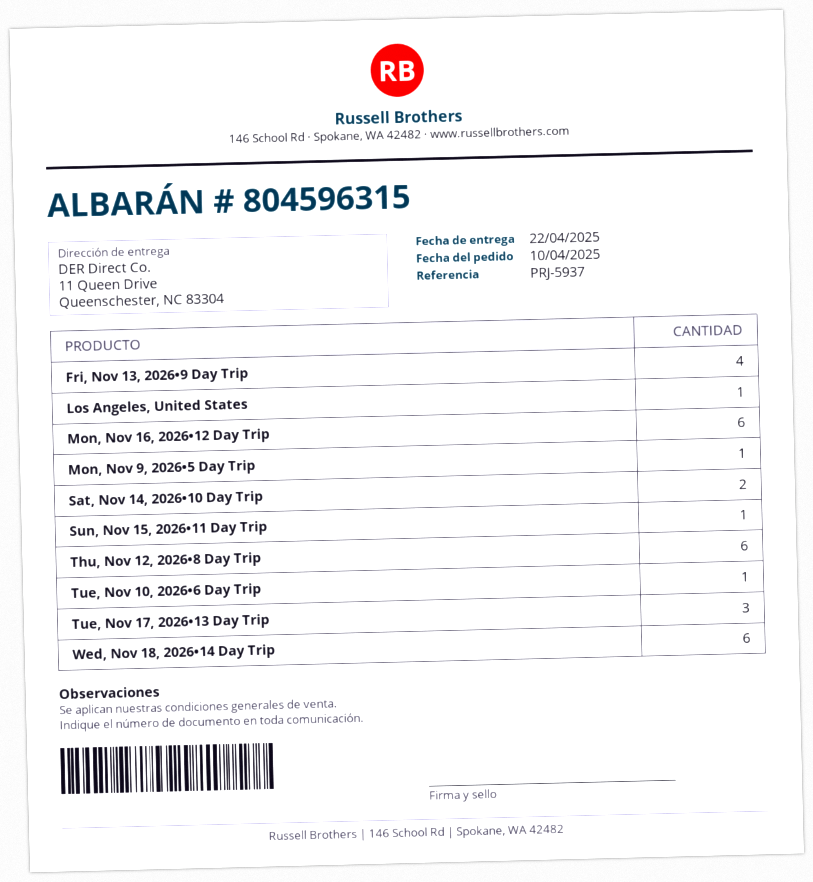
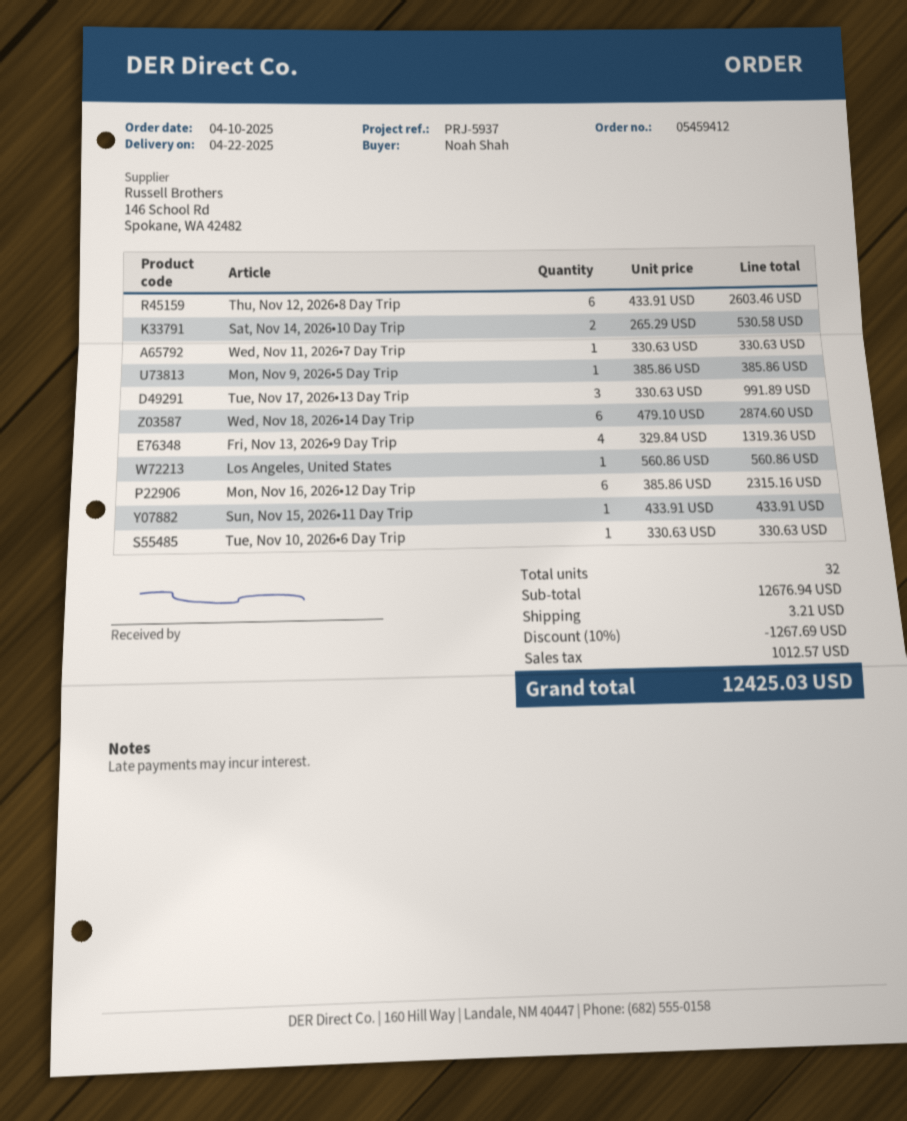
Wed, Nov 11, 2026•7 Day Trip: none -> 1

